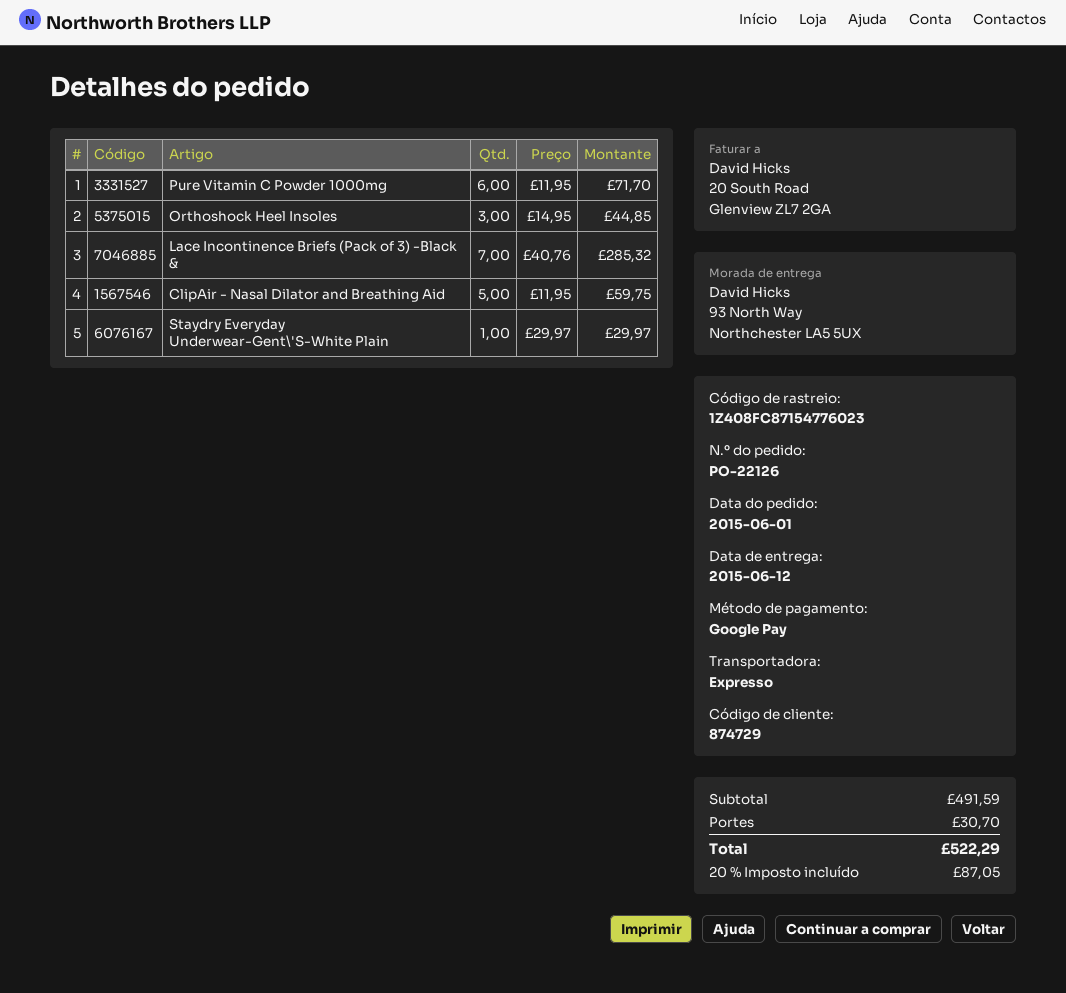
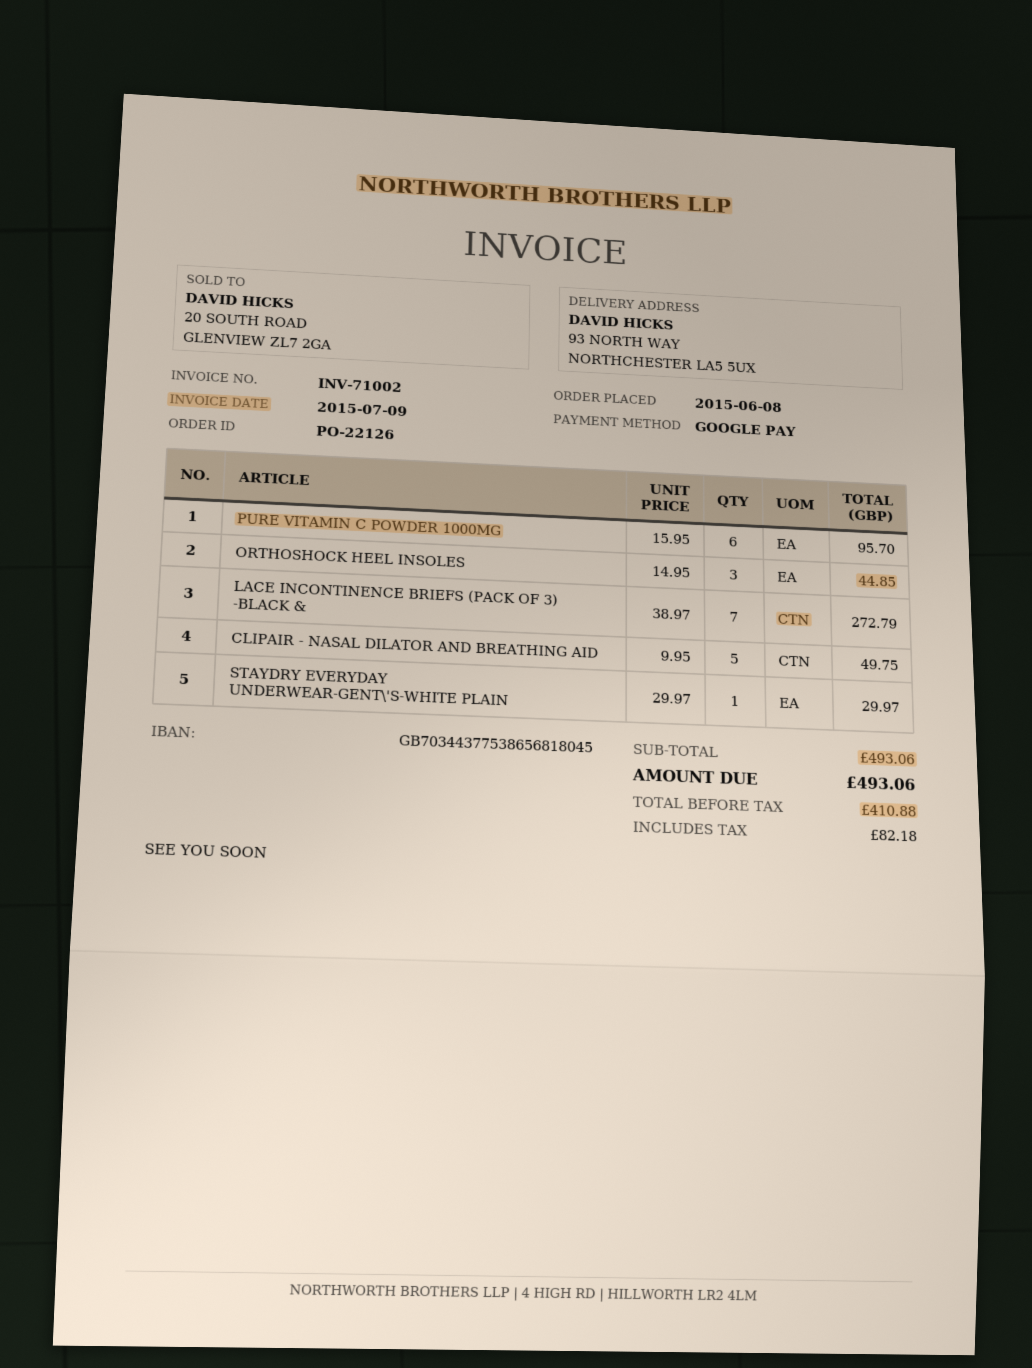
order date: 2015-06-01 -> 2015-06-08
Pure Vitamin C Powder 1000mg: 6 x 11.95 = 71.70 -> 6 x 15.95 = 95.70
Lace Incontinence Briefs (Pack of 3) -Black &: 7 x 40.76 = 285.32 -> 7 x 38.97 = 272.79
ClipAir - Nasal Dilator and Breathing Aid: 5 x 11.95 = 59.75 -> 5 x 9.95 = 49.75
subtotal: 491.59 -> 493.06
shipping: 30.70 -> none
tax: 87.05 -> 82.18
total: 522.29 -> 493.06

